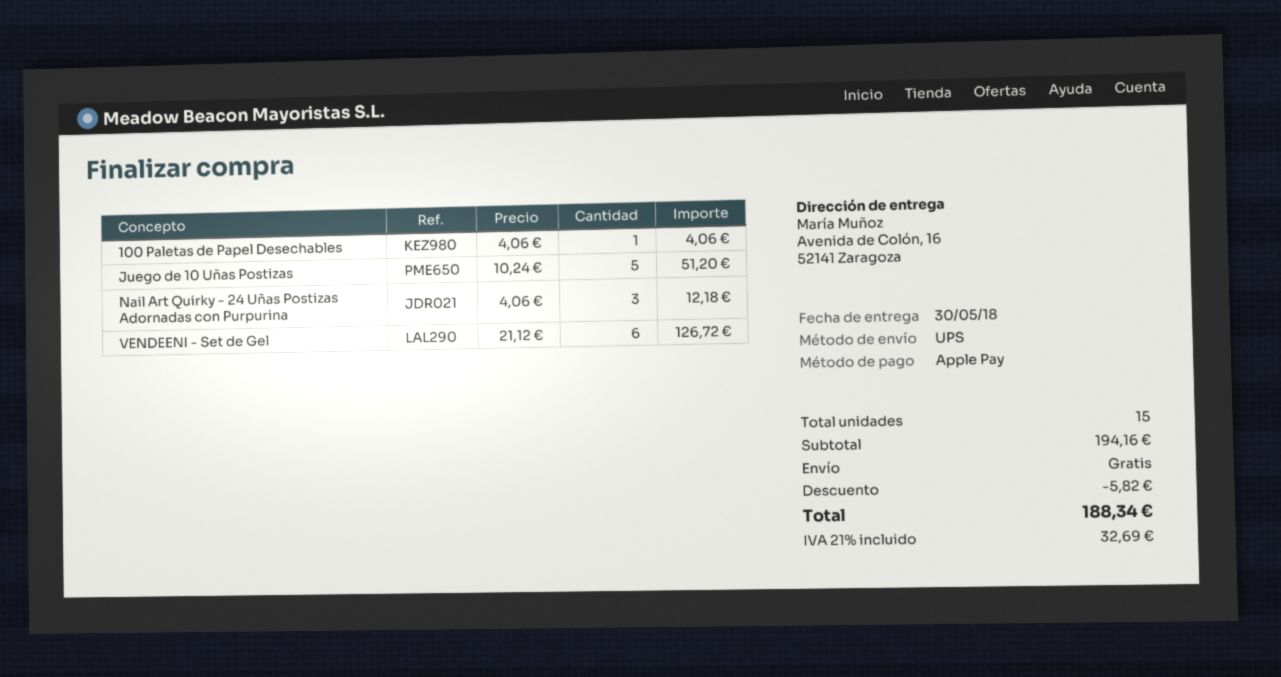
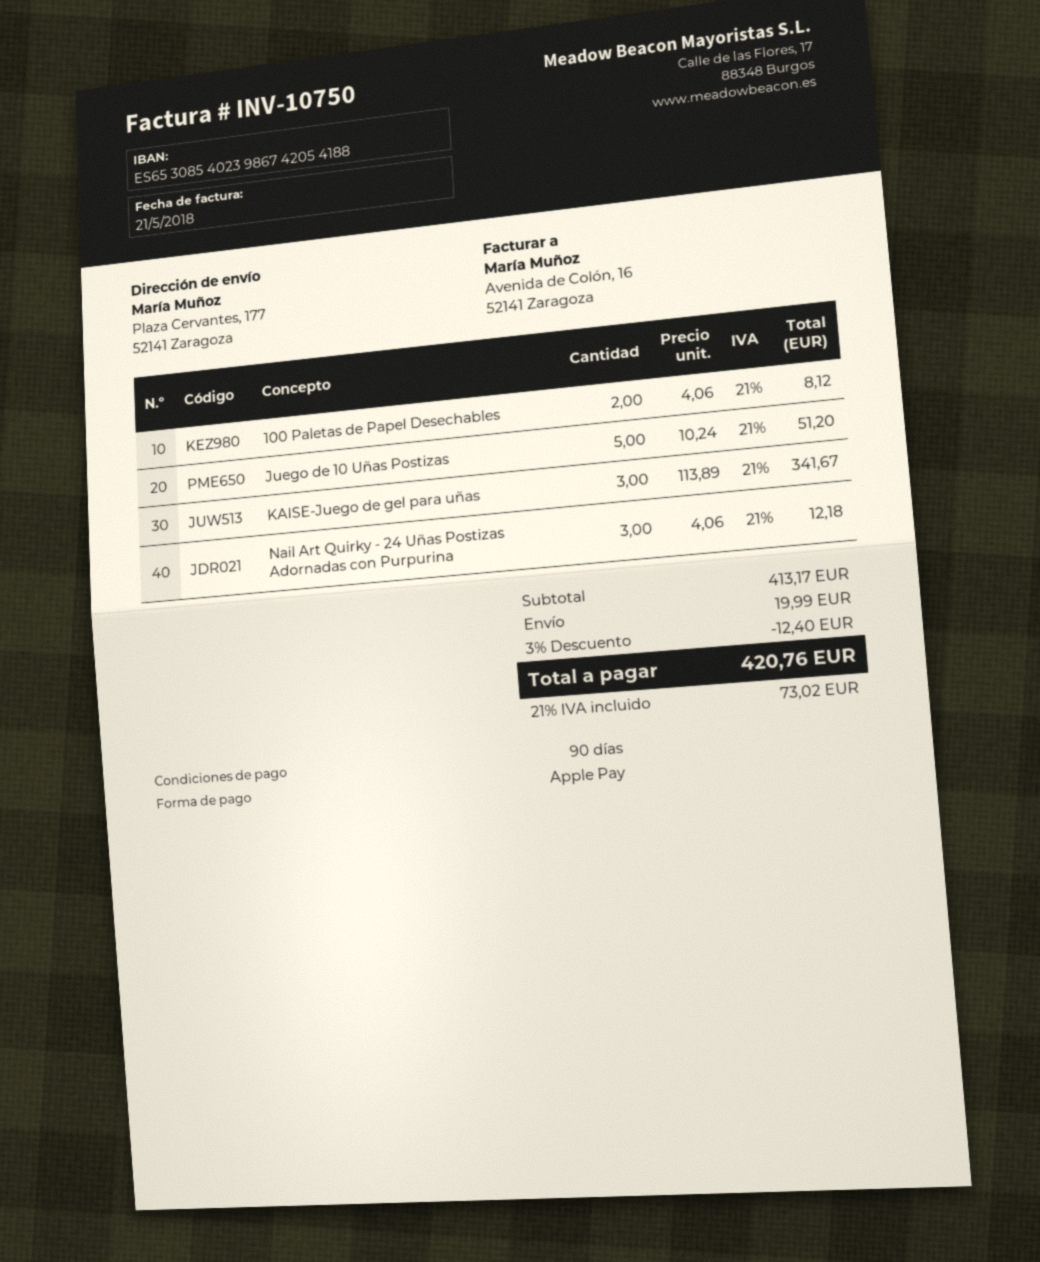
ship to: Avenida de Colón, 16, 52141 Zaragoza -> Plaza Cervantes, 177, 52141 Zaragoza
100 Paletas de Papel Desechables: 1 x 4.06 = 4.06 -> 2 x 4.06 = 8.12
VENDEENI - Set de Gel: 6 x 21.12 = 126.72 -> none
KAISE-Juego de gel para uñas: none -> 3 x 113.89 = 341.67
subtotal: 194.16 -> 413.17
discount: 5.82 -> 12.40
shipping: 0.00 -> 19.99
tax: 21% = 32.69 -> 21% = 73.02
total: 188.34 -> 420.76

